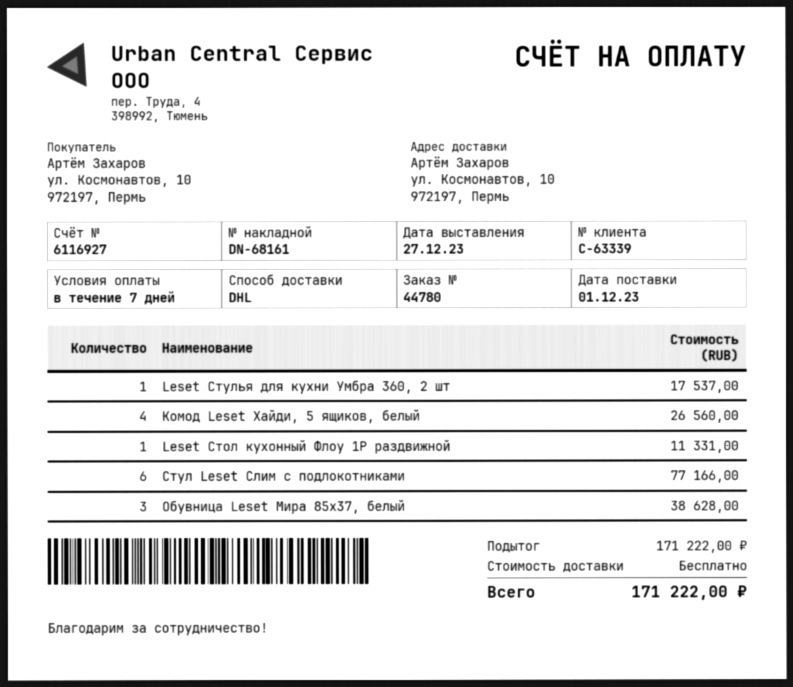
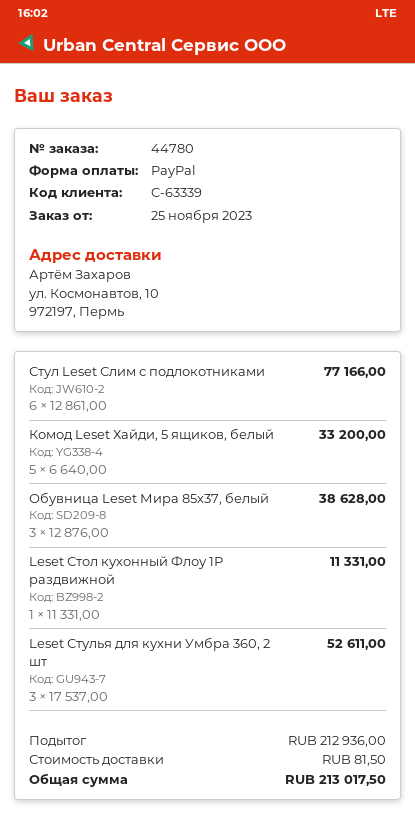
Leset Стулья для кухни Умбра 360, 2 шт: 1 for 17537.00 -> 3 for 52611.00
Комод Leset Хайди, 5 ящиков, белый: 4 for 26560.00 -> 5 for 33200.00
subtotal: 171222.00 -> 212936.00
shipping: 0.00 -> 81.50
total: 171222.00 -> 213017.50

